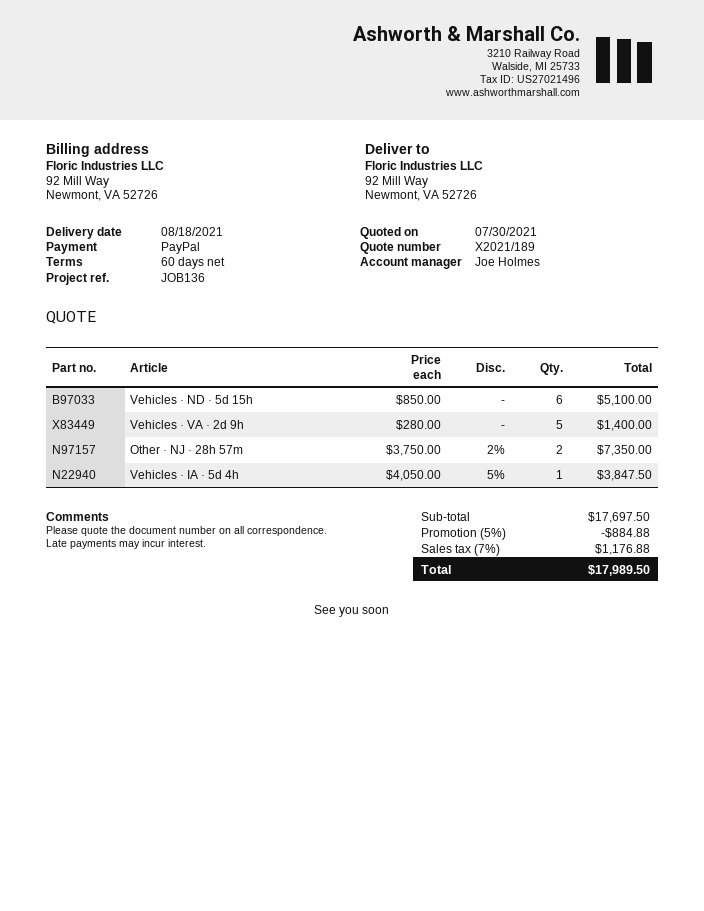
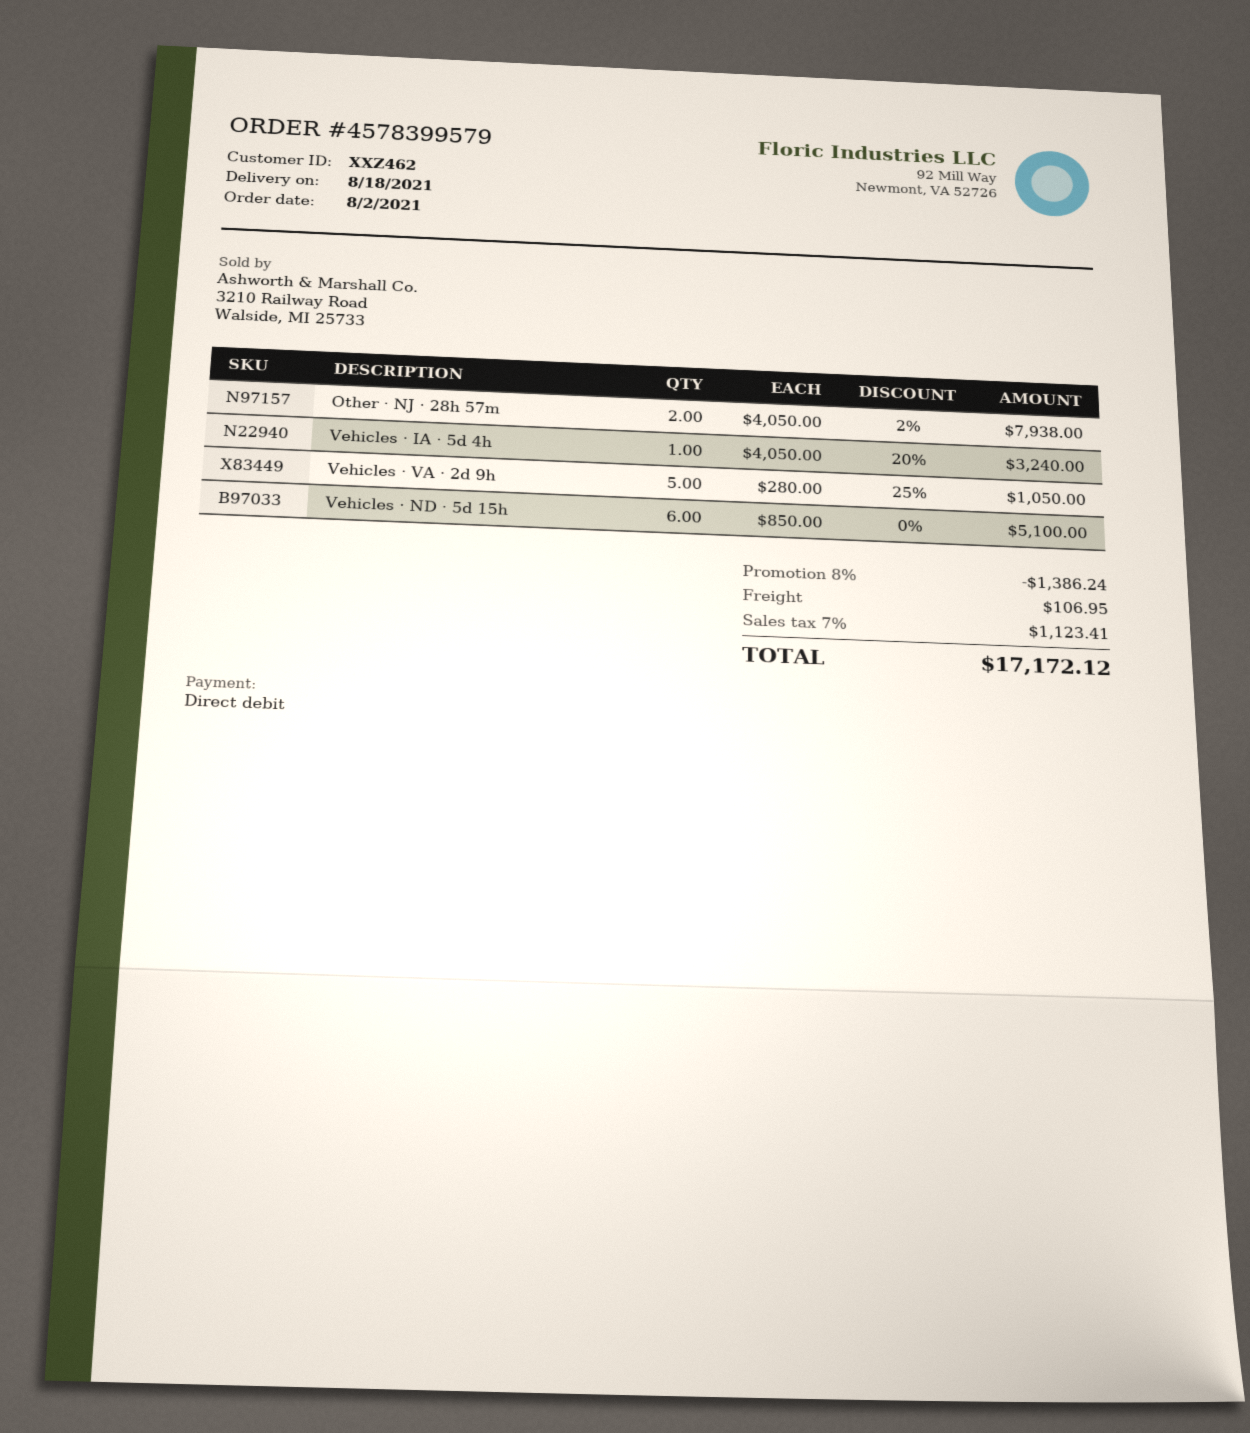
payment method: PayPal -> direct debit
Vehicles · VA · 2d 9h: 5 x 280.00 = 1400.00 -> 5 x 280.00 - 25% = 1050.00
Other · NJ · 28h 57m: 2 x 3750.00 - 2% = 7350.00 -> 2 x 4050.00 - 2% = 7938.00
Vehicles · IA · 5d 4h: 1 x 4050.00 - 5% = 3847.50 -> 1 x 4050.00 - 20% = 3240.00
discount: 5% = 884.88 -> 8% = 1386.24
shipping: none -> 106.95
tax: 7% = 1176.88 -> 7% = 1123.41
total: 17989.50 -> 17172.12

